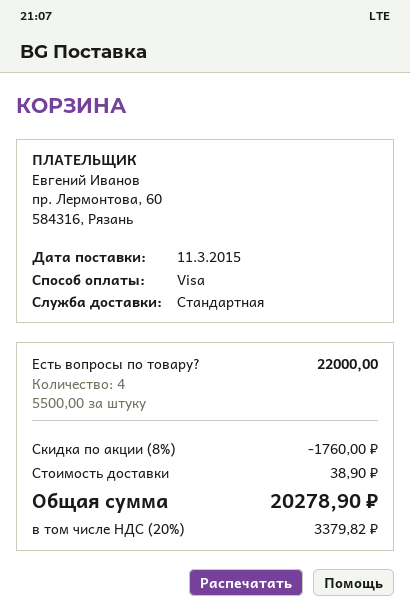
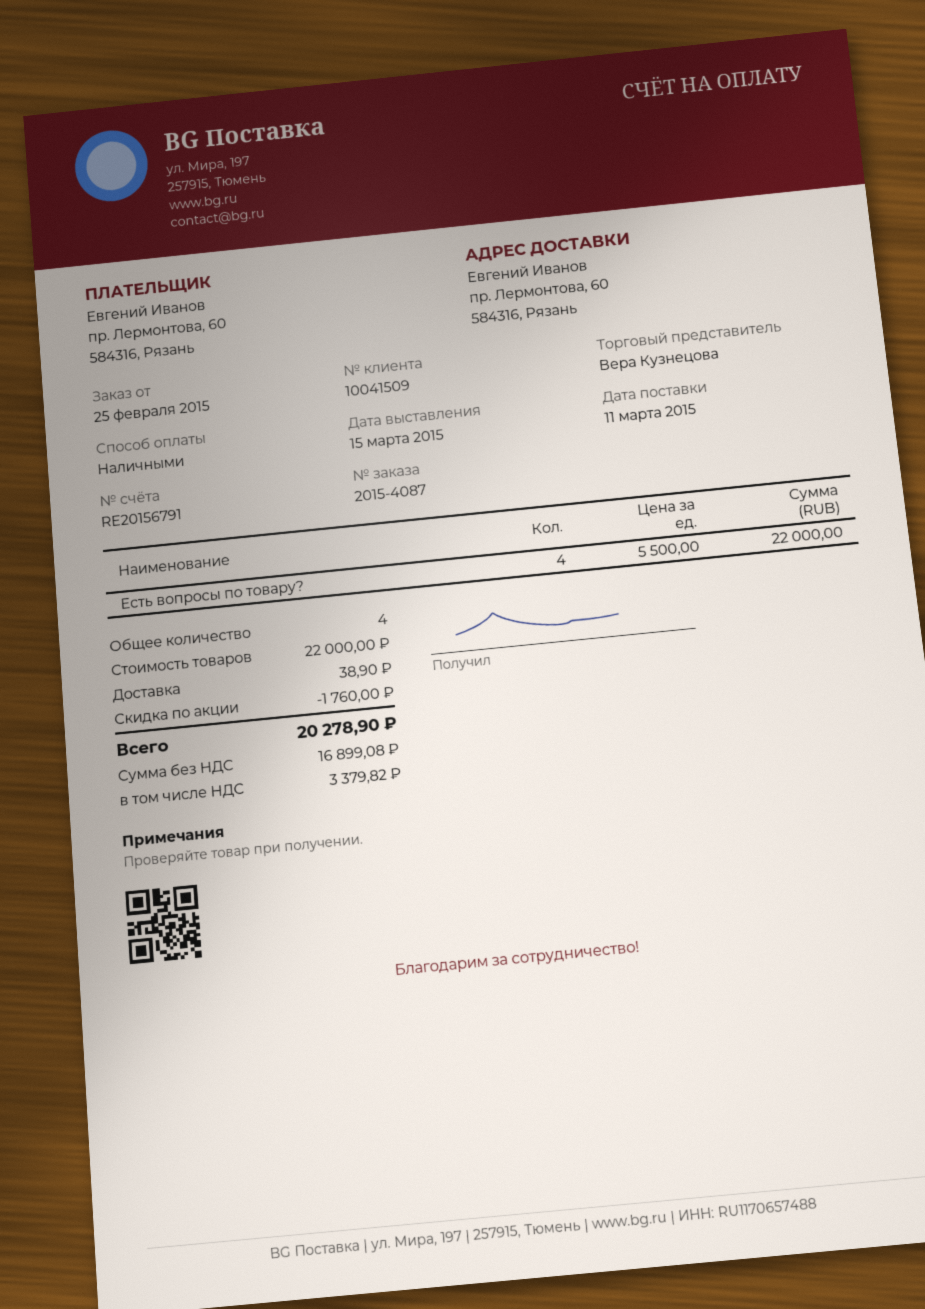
payment method: Visa -> cash

